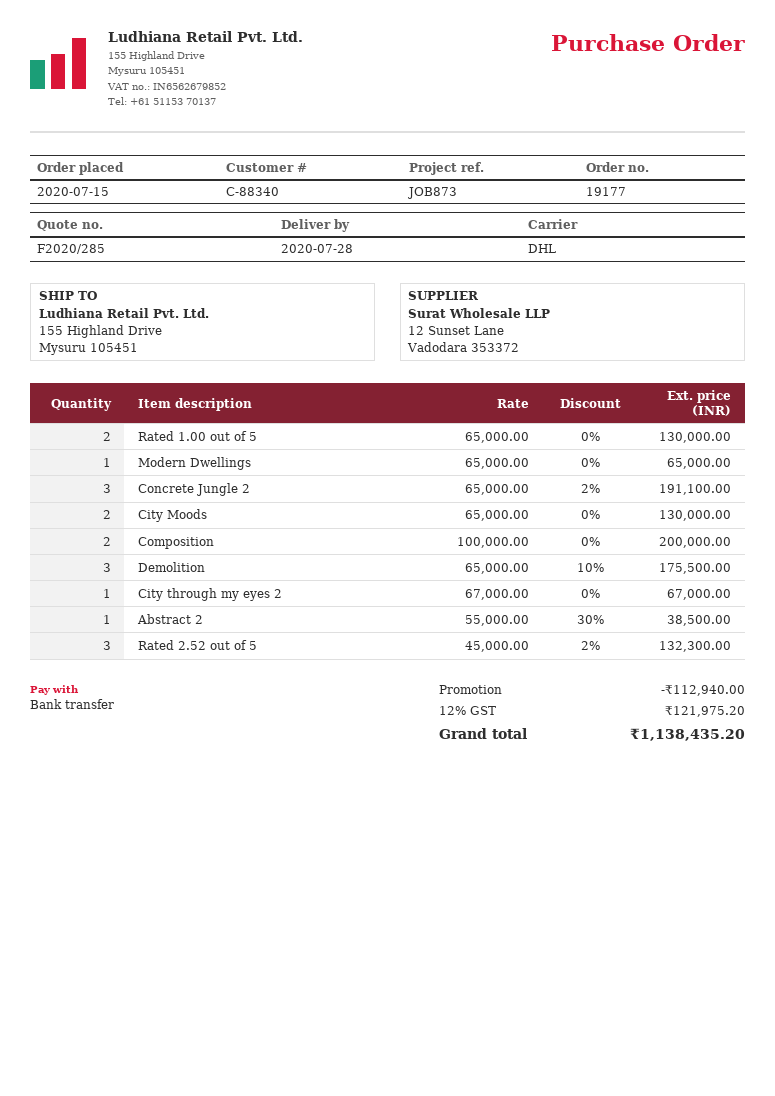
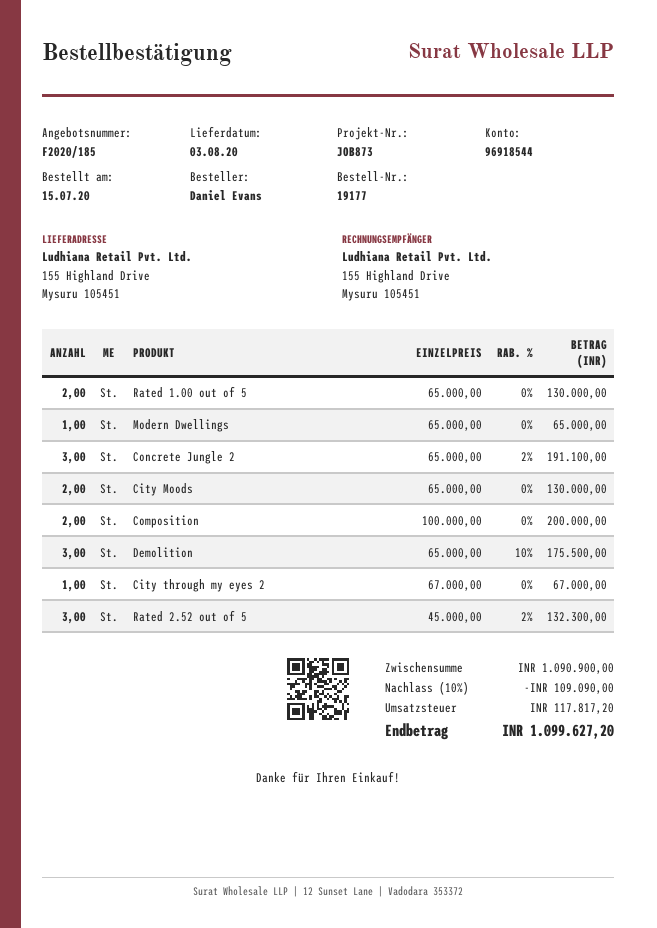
quote number: F2020/285 -> F2020/185
delivery date: 2020-07-28 -> 2020-08-03
Abstract 2: 1 x 55000.00 - 30% = 38500.00 -> none
discount: 112940.00 -> 109090.00
tax: 121975.20 -> 117817.20
total: 1138435.20 -> 1099627.20

